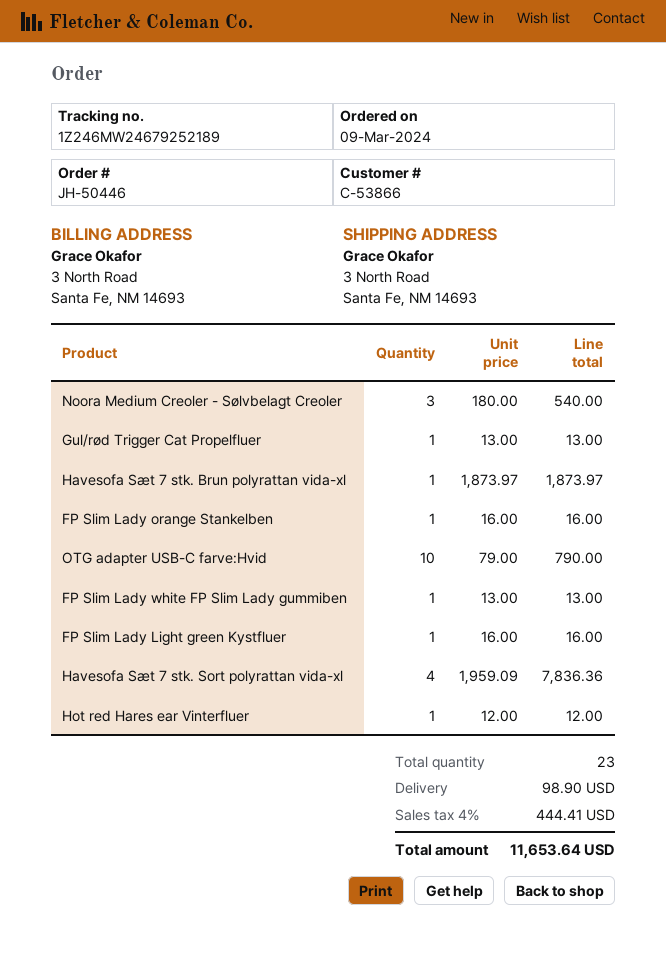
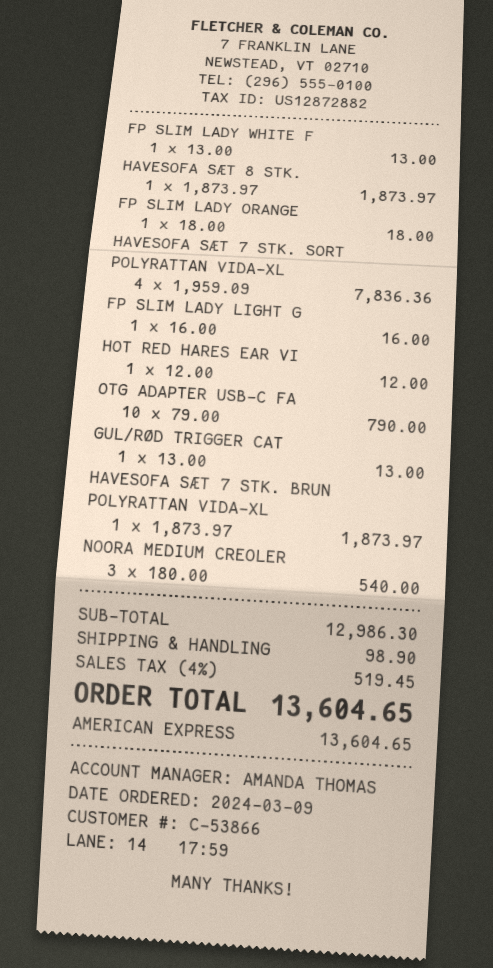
FP Slim Lady orange Stankelben: 1 x 16.00 = 16.00 -> 1 x 18.00 = 18.00
HAVESOFA SÆT 8 STK.: none -> 1 x 1873.97 = 1873.97
tax: 4% = 444.41 -> 4% = 519.45
total: 11653.64 -> 13604.65

